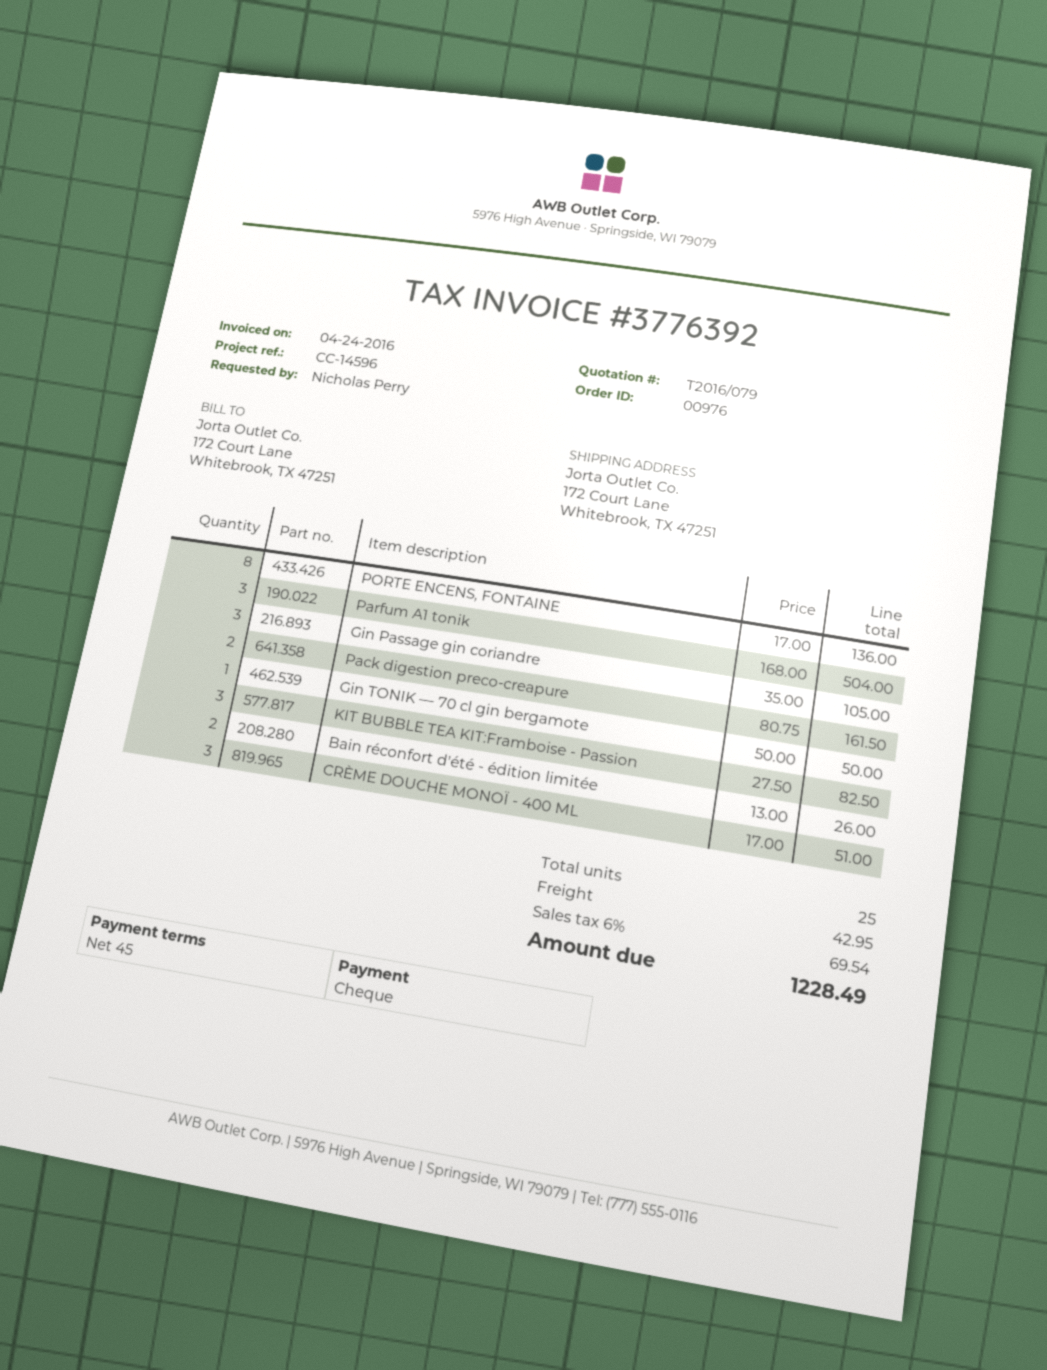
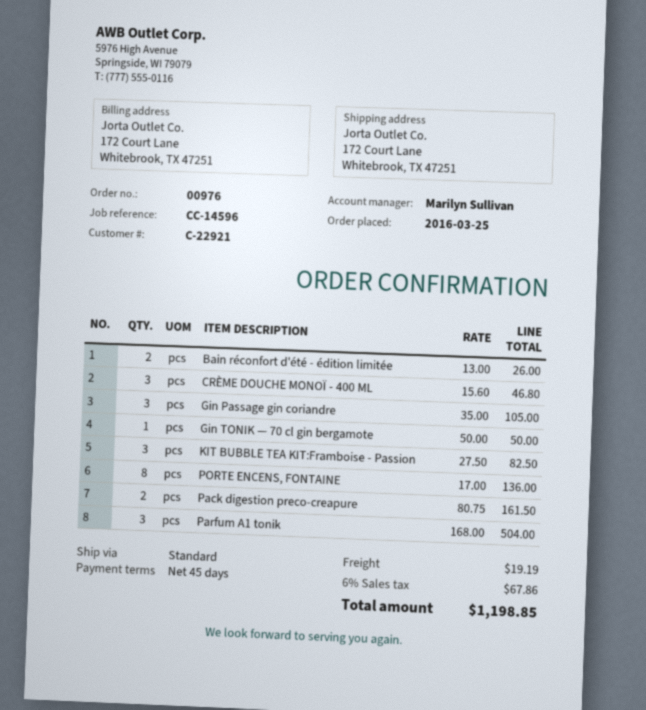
CRÈME DOUCHE MONOÏ - 400 ML: 3 x 17.00 = 51.00 -> 3 x 15.60 = 46.80
shipping: 42.95 -> 19.19
tax: 6% = 69.54 -> 6% = 67.86
total: 1228.49 -> 1198.85

